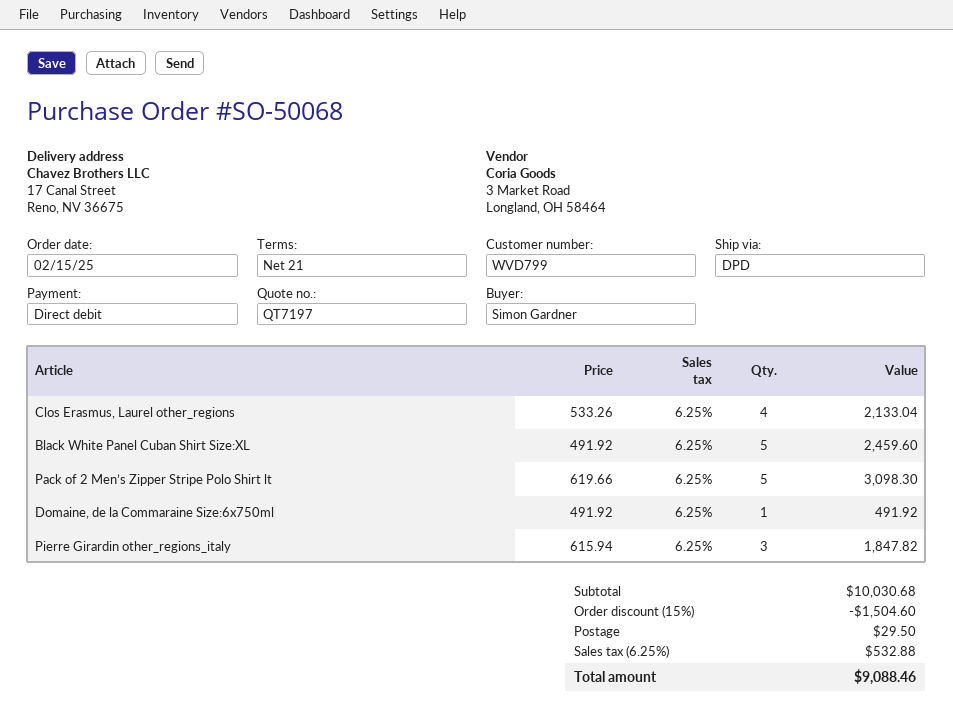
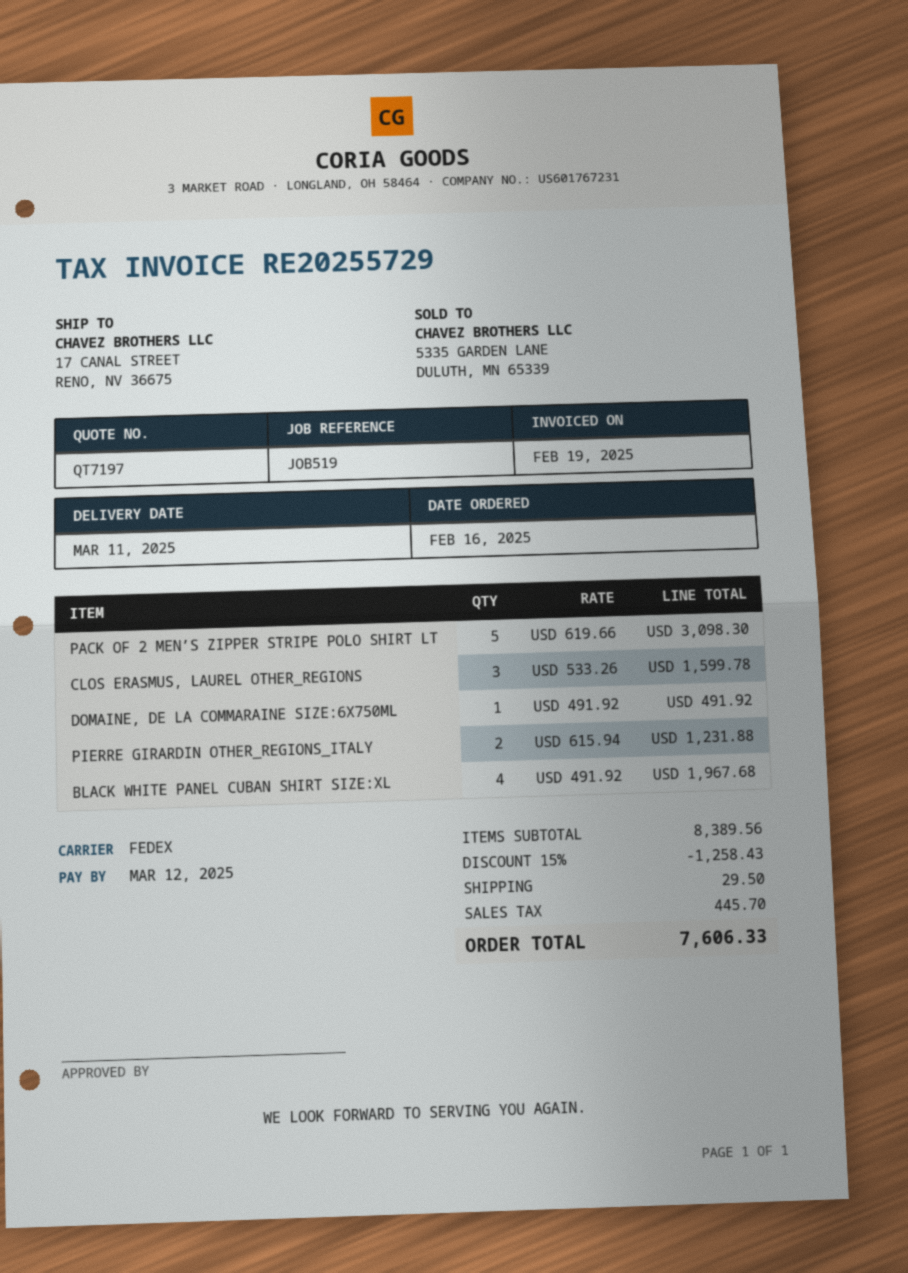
order date: 2025-02-15 -> 2025-02-16
shipping method: DPD -> FedEx
Clos Erasmus, Laurel other_regions: 4 x 533.26 = 2133.04 -> 3 x 533.26 = 1599.78
Black White Panel Cuban Shirt Size:XL: 5 x 491.92 = 2459.60 -> 4 x 491.92 = 1967.68
Pierre Girardin other_regions_italy: 3 x 615.94 = 1847.82 -> 2 x 615.94 = 1231.88
subtotal: 10030.68 -> 8389.56
discount: 15% = 1504.60 -> 15% = 1258.43
tax: 532.88 -> 445.70
total: 9088.46 -> 7606.33

